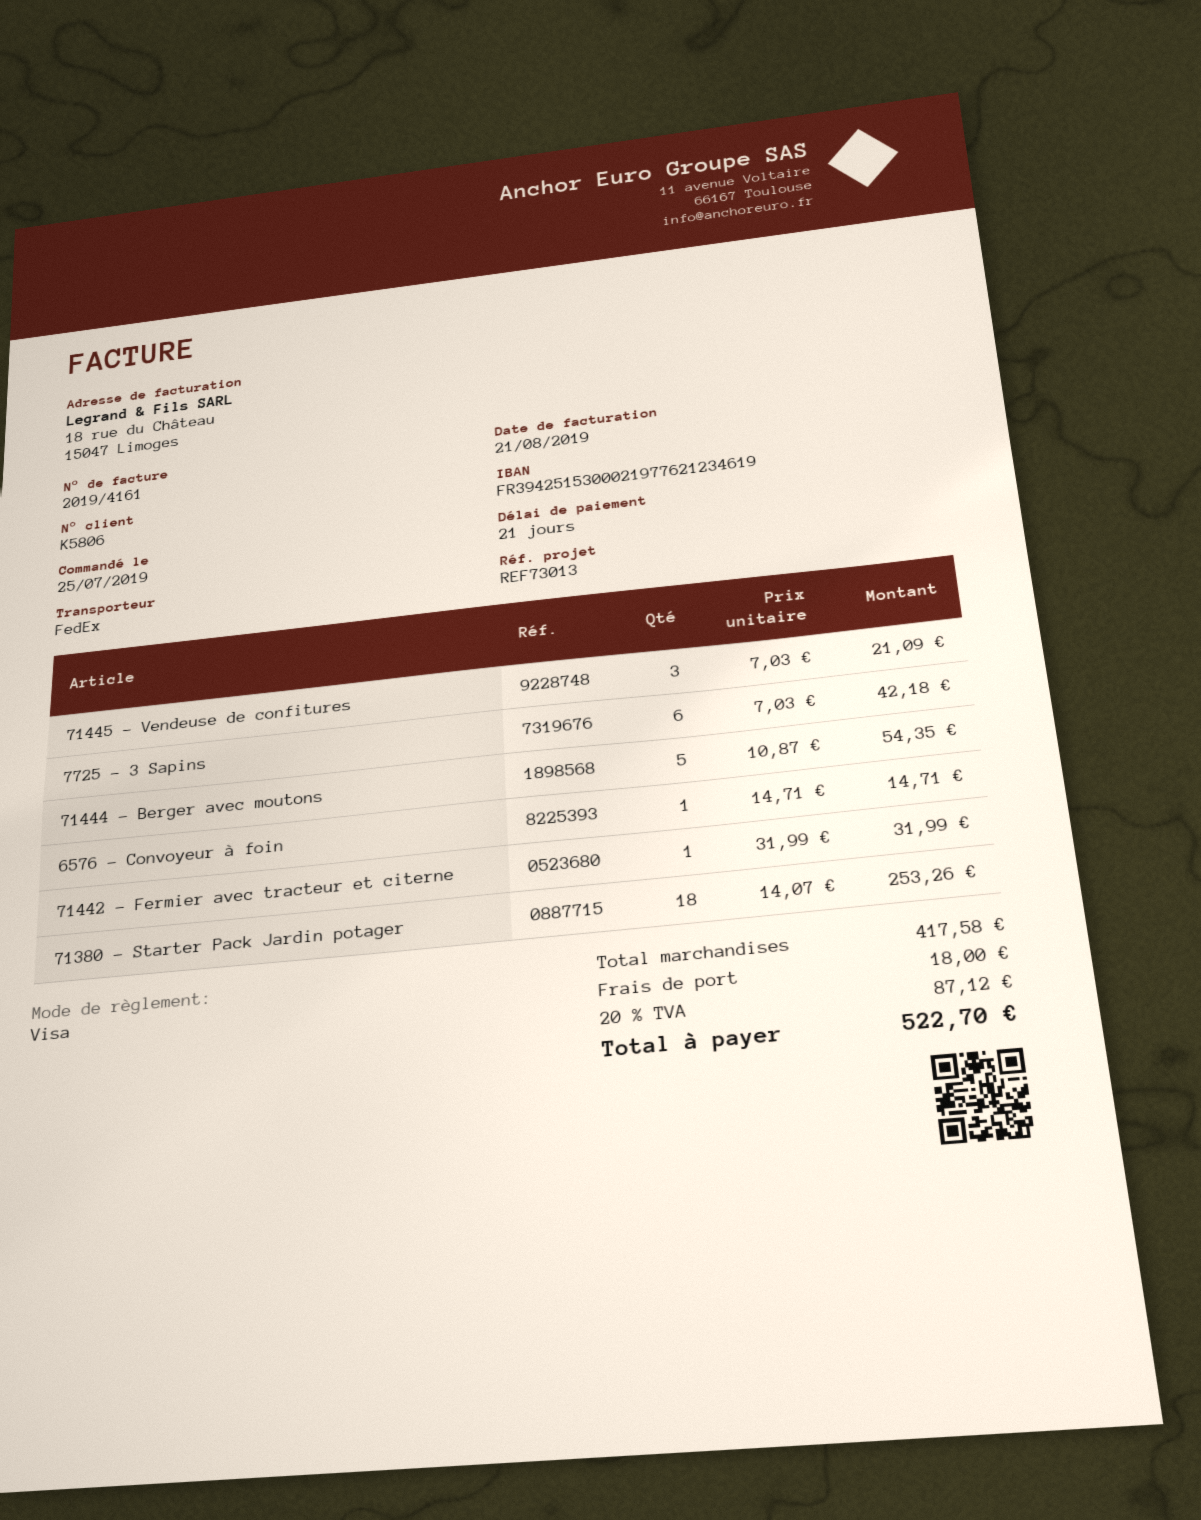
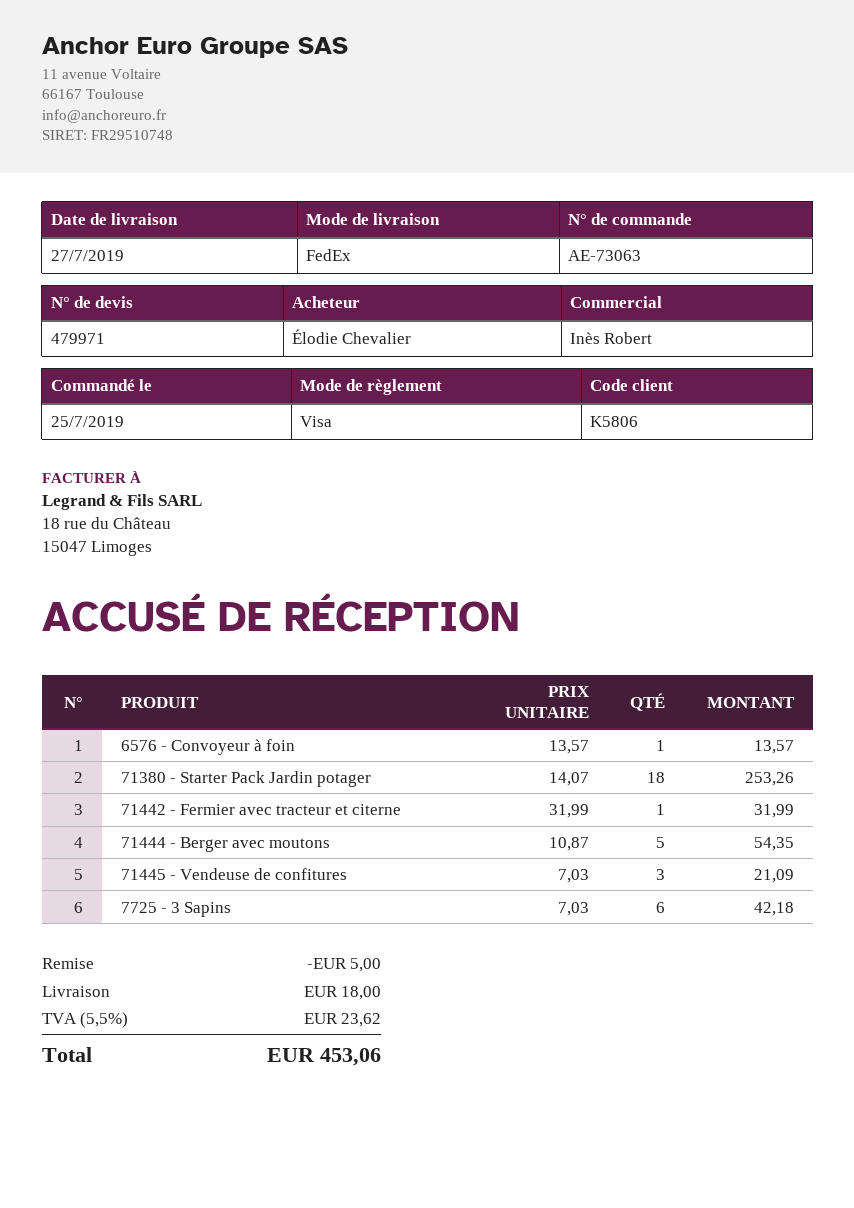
6576 - Convoyeur à foin: 1 x 14.71 = 14.71 -> 1 x 13.57 = 13.57
discount: none -> 5.00
tax: 20% = 87.12 -> 5.5% = 23.62
total: 522.70 -> 453.06

